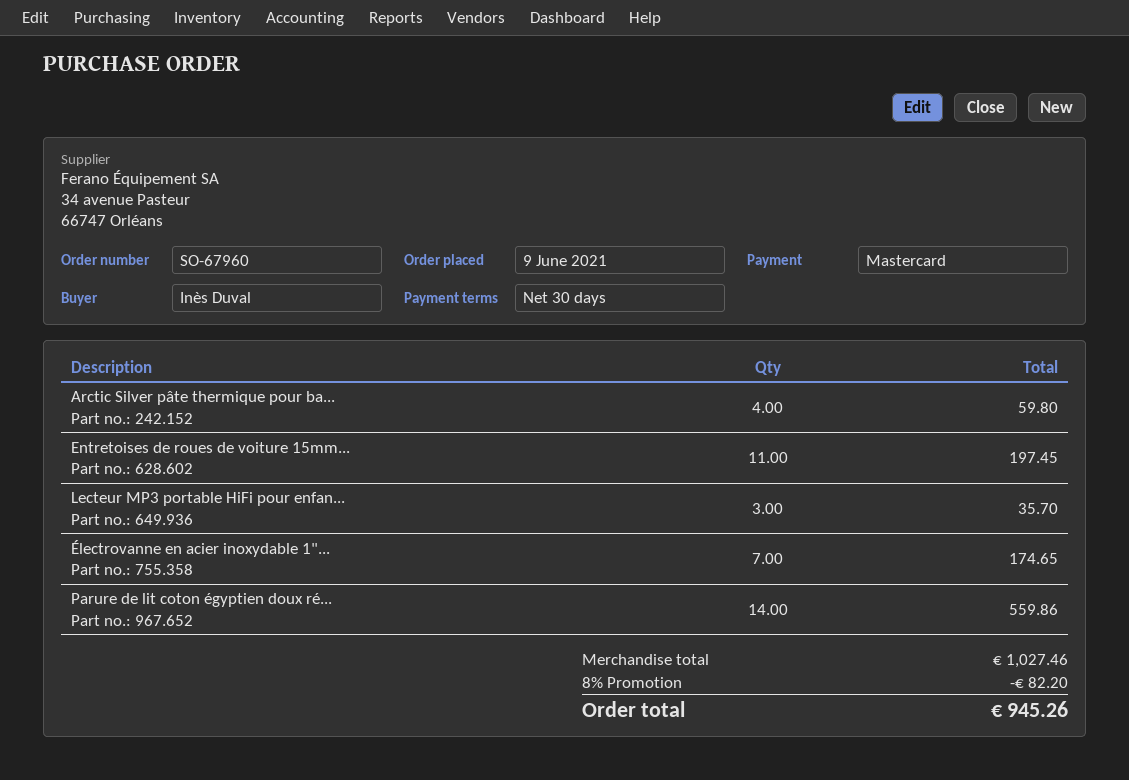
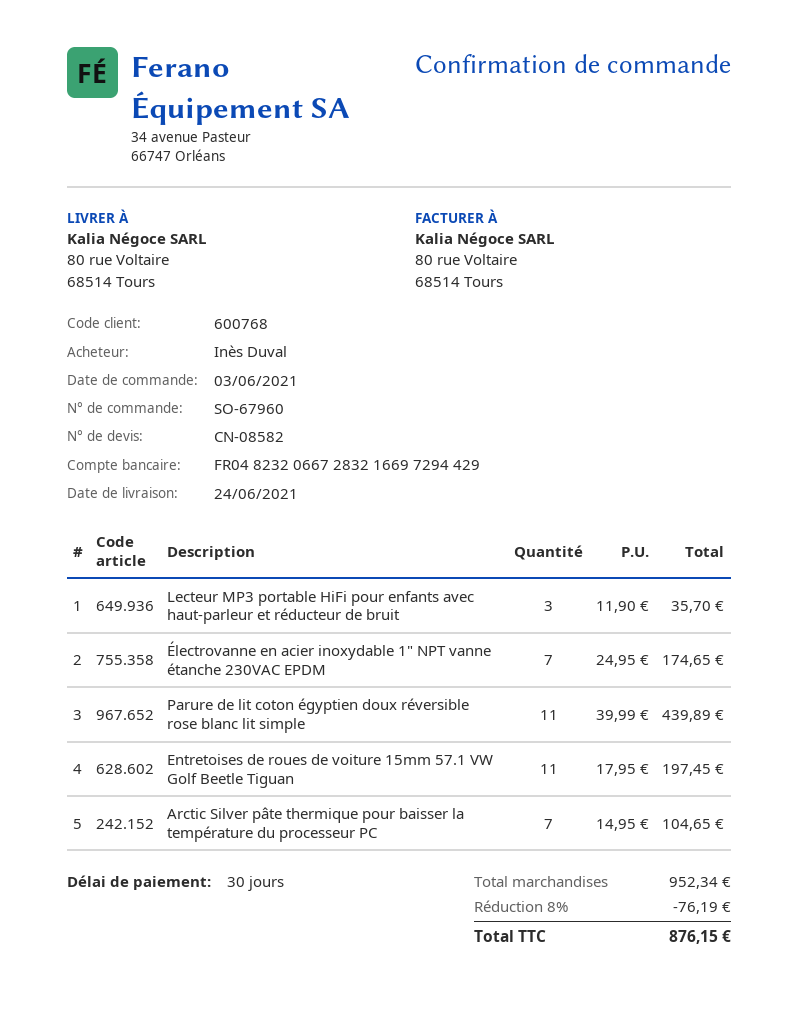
order date: 2021-06-09 -> 2021-06-03
Arctic Silver pâte thermique pour ba...: 4 for 59.80 -> 7 for 104.65
Parure de lit coton égyptien doux ré...: 14 for 559.86 -> 11 for 439.89
subtotal: 1027.46 -> 952.34
discount: 8% = 82.20 -> 8% = 76.19
total: 945.26 -> 876.15

